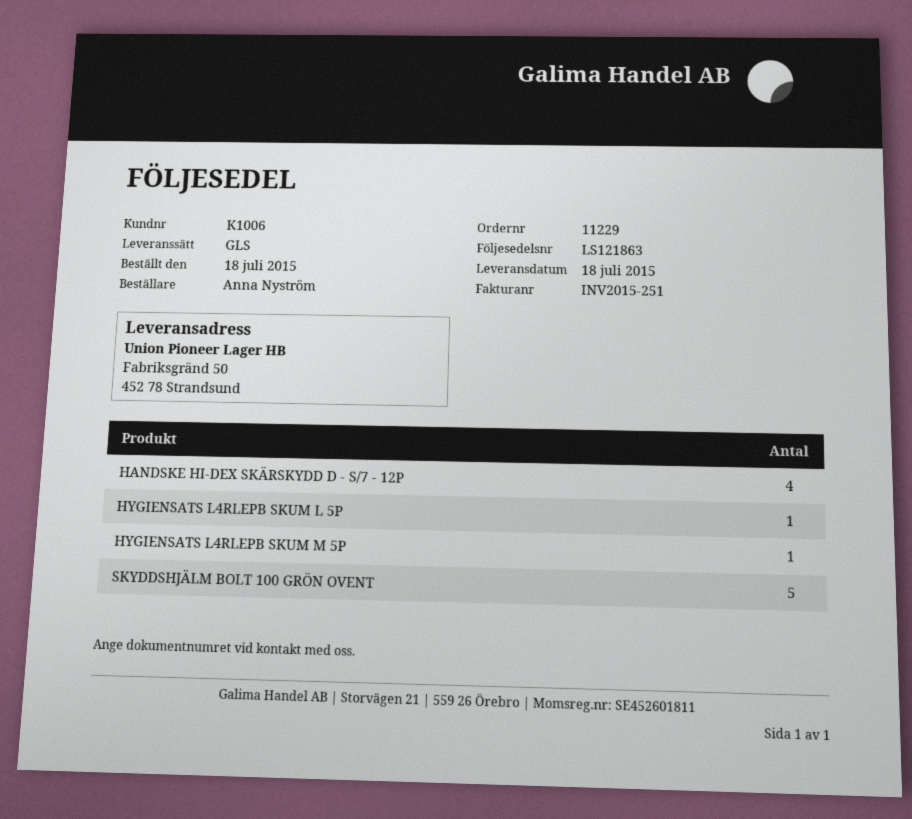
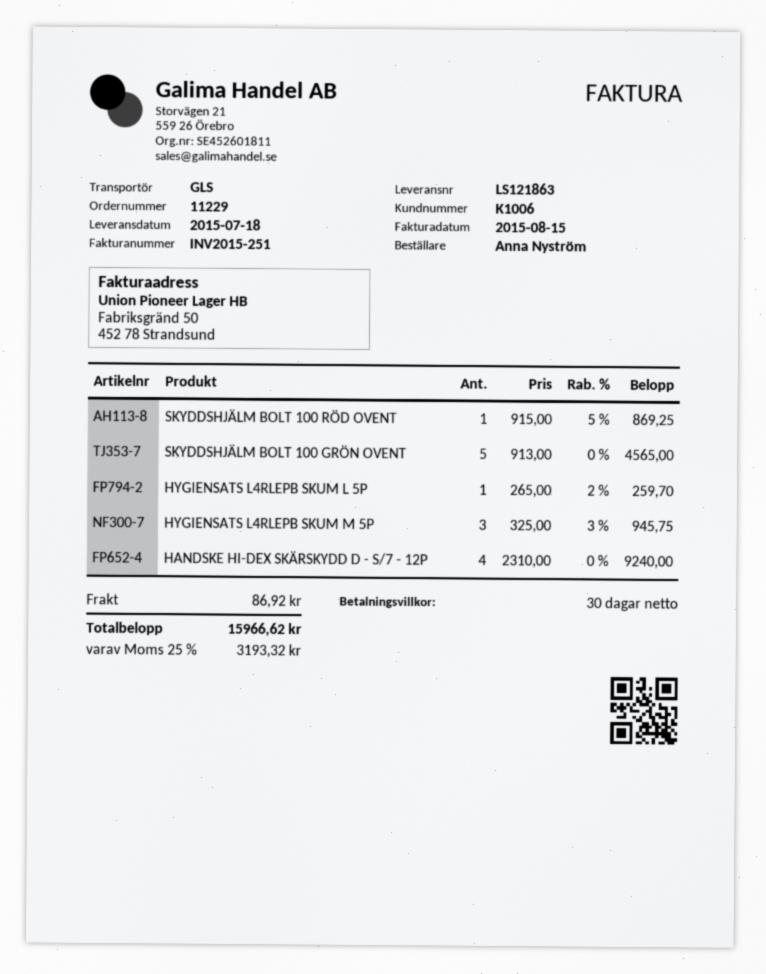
HYGIENSATS L4RLEPB SKUM M 5P: 1 -> 3
SKYDDSHJÄLM BOLT 100 RÖD OVENT: none -> 1

